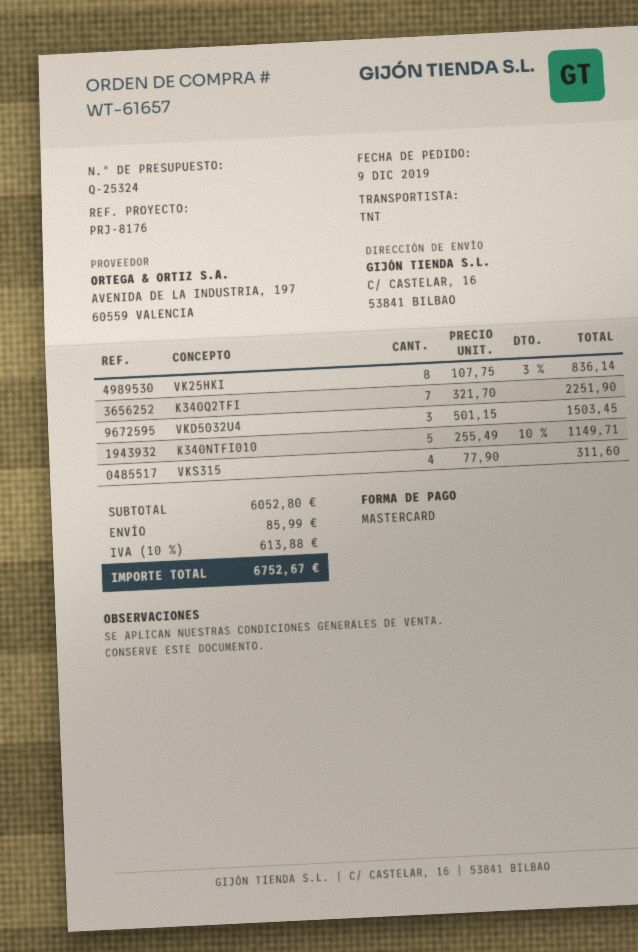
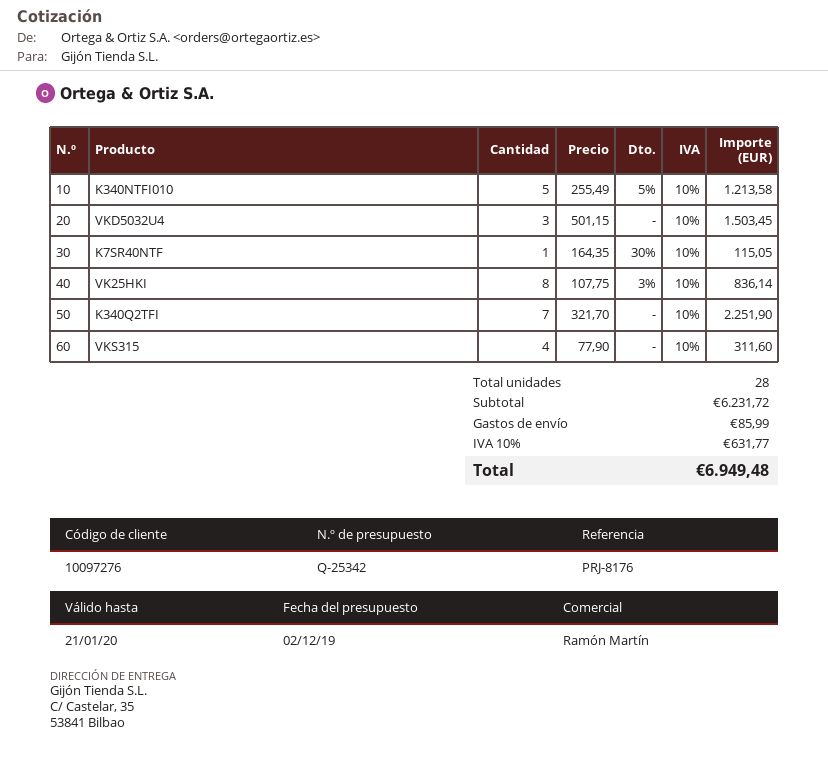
quote number: Q-25324 -> Q-25342
ship to: C/ CASTELAR, 16, 53841 BILBAO -> C/ Castelar, 35, 53841 Bilbao
K340NTFI010: 5 x 255.49 - 10% = 1149.71 -> 5 x 255.49 - 5% = 1213.58
K7SR40NTF: none -> 1 x 164.35 - 30% = 115.05
subtotal: 6052.80 -> 6231.72
tax: 10% = 613.88 -> 10% = 631.77
total: 6752.67 -> 6949.48

